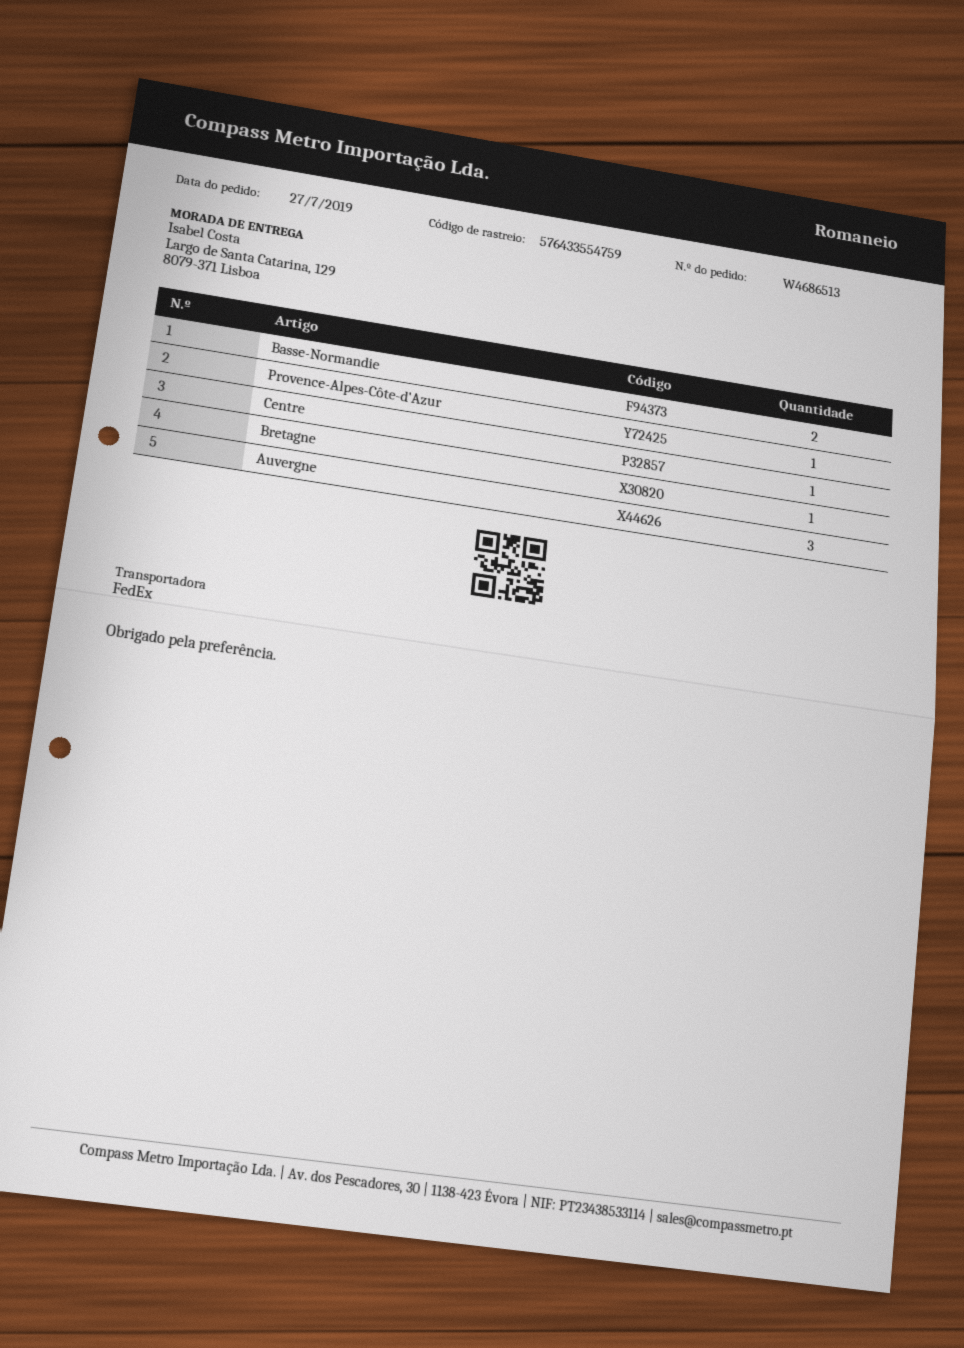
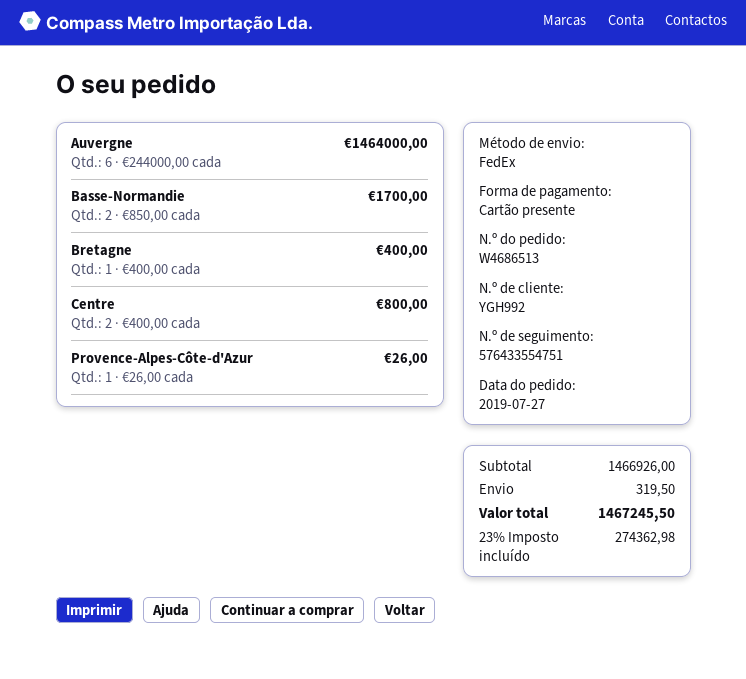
tracking number: 576433554759 -> 576433554751
Centre: 1 -> 2
Auvergne: 3 -> 6

